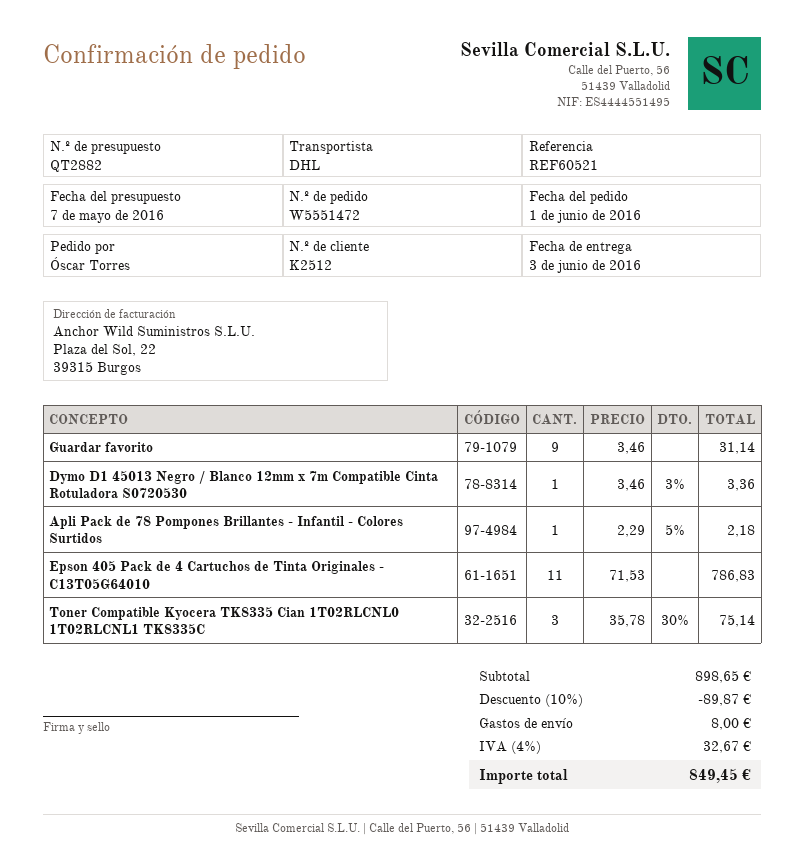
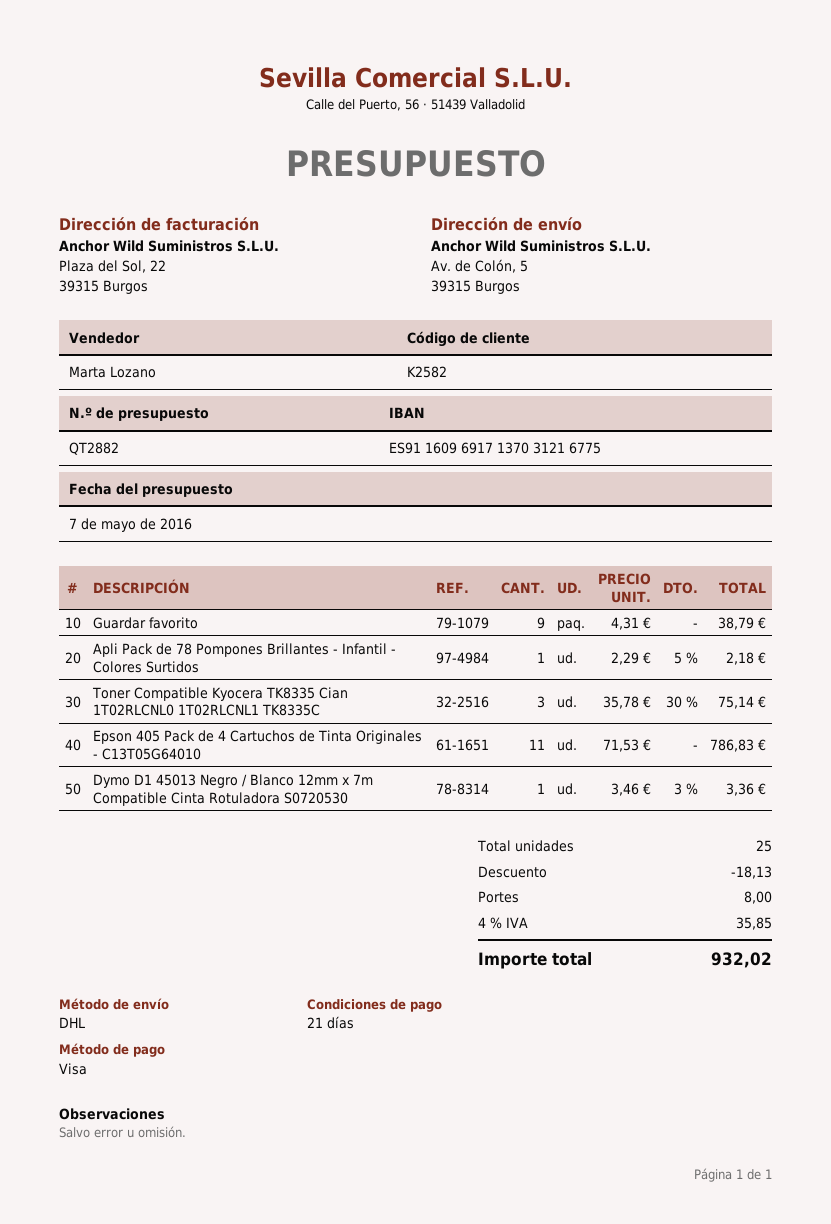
customer number: K2512 -> K2582
Guardar favorito: 9 x 3.46 = 31.14 -> 9 x 4.31 = 38.79
discount: 89.87 -> 18.13
tax: 4% = 32.67 -> 4% = 35.85
total: 849.45 -> 932.02

